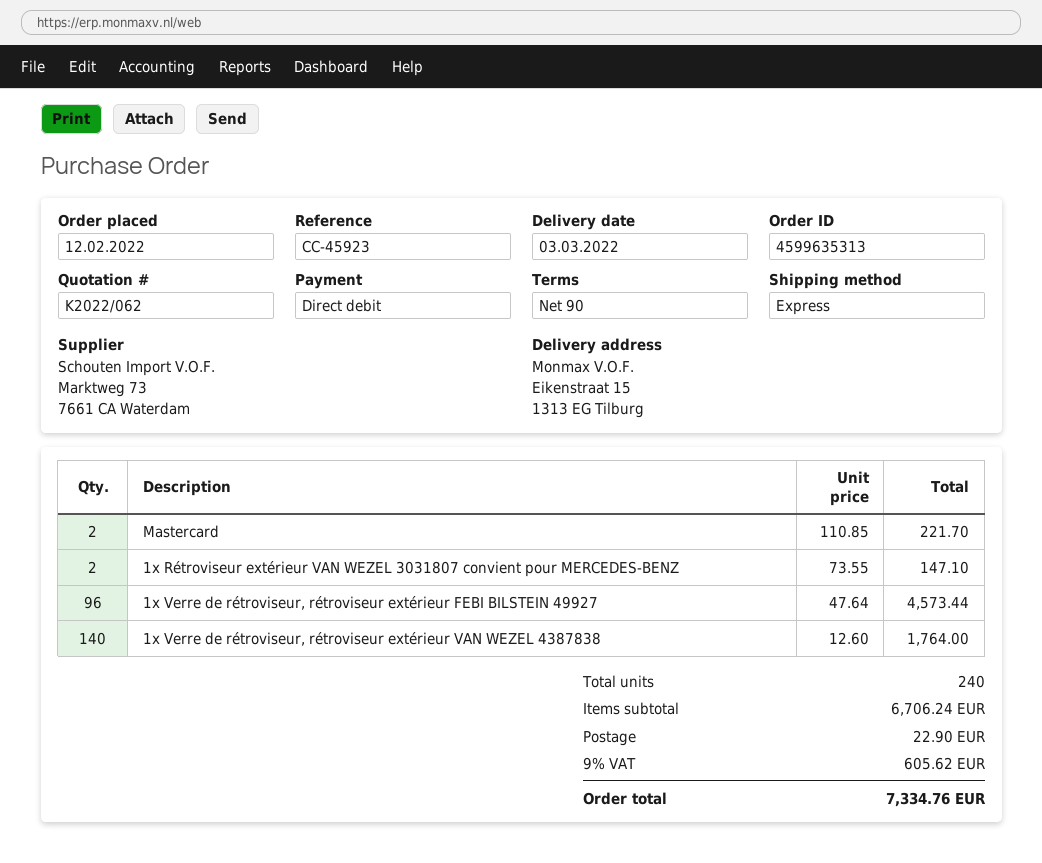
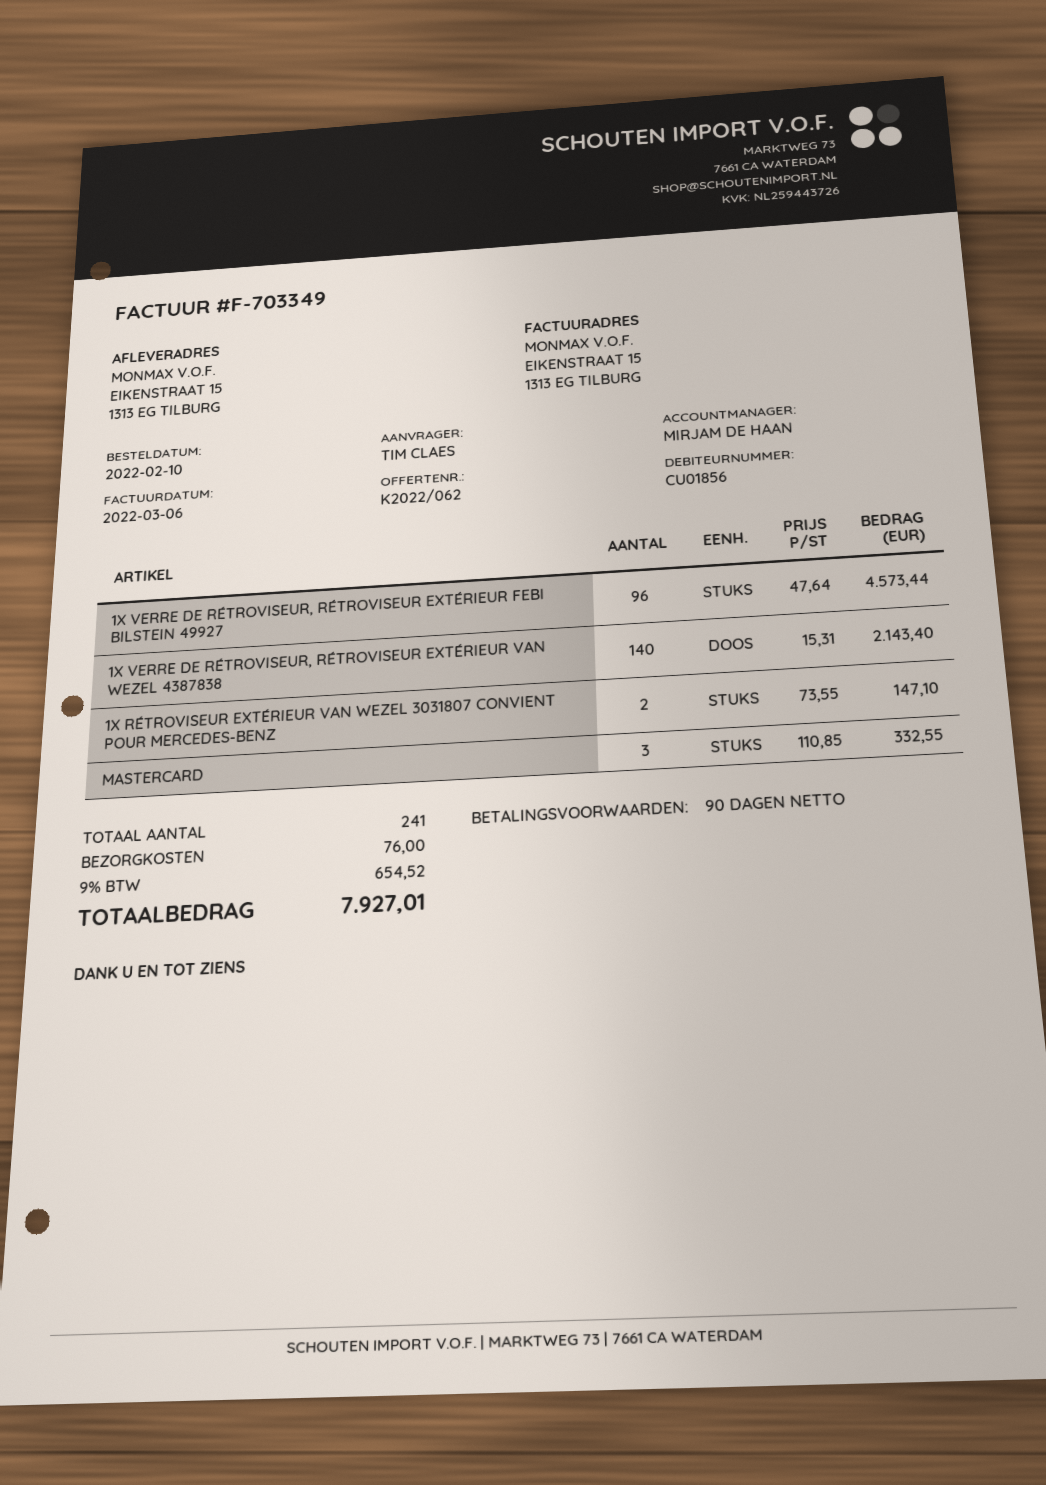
order date: 2022-02-12 -> 2022-02-10
Mastercard: 2 x 110.85 = 221.70 -> 3 x 110.85 = 332.55
1x Verre de rétroviseur, rétroviseur extérieur VAN WEZEL 4387838: 140 x 12.60 = 1764.00 -> 140 x 15.31 = 2143.40
total quantity: 240 -> 241
shipping: 22.90 -> 76.00
tax: 9% = 605.62 -> 9% = 654.52
total: 7334.76 -> 7927.01

